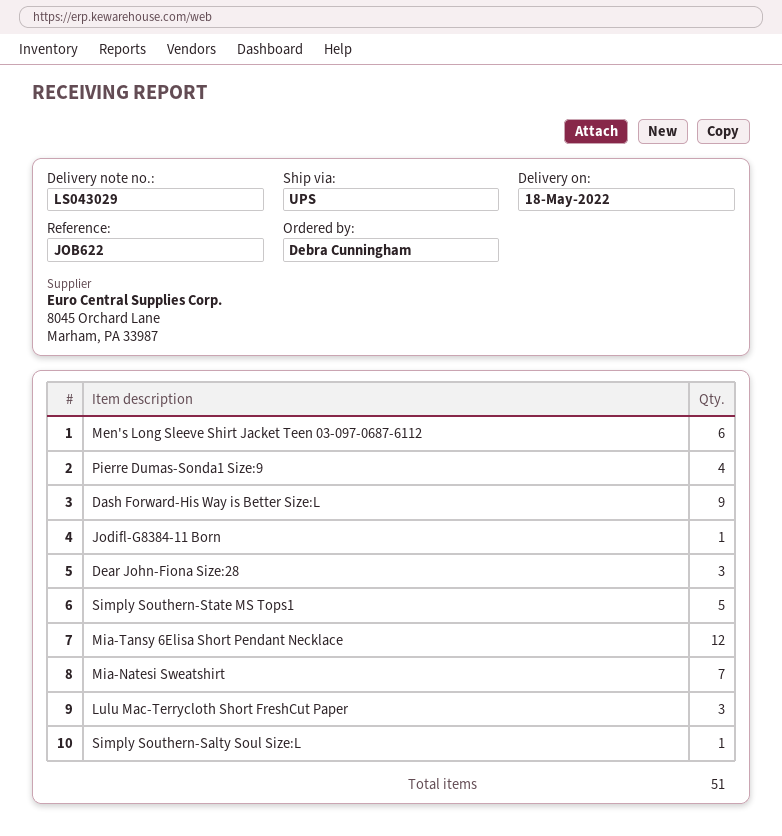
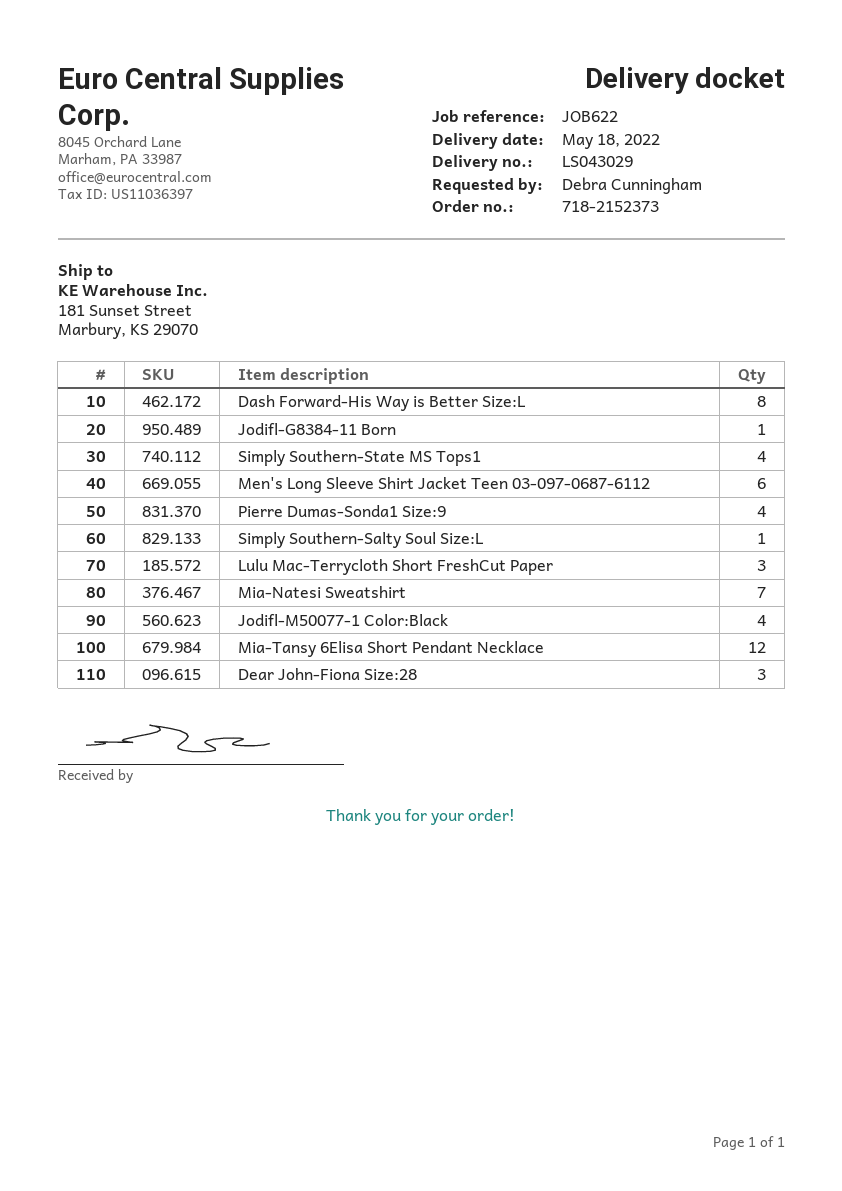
Dash Forward-His Way is Better Size:L: 9 -> 8
Simply Southern-State MS Tops1: 5 -> 4
Jodifl-M50077-1 Color:Black: none -> 4

